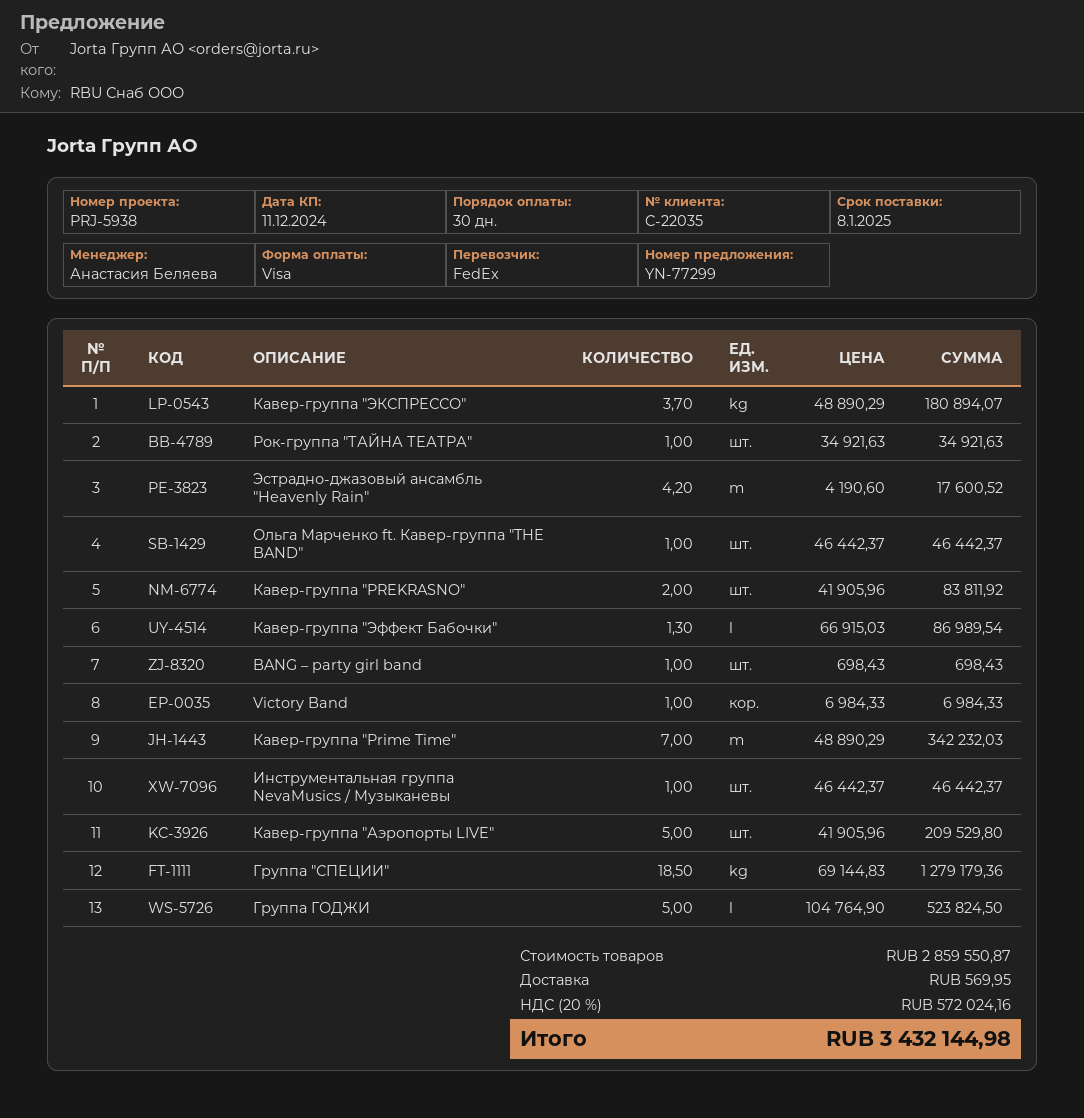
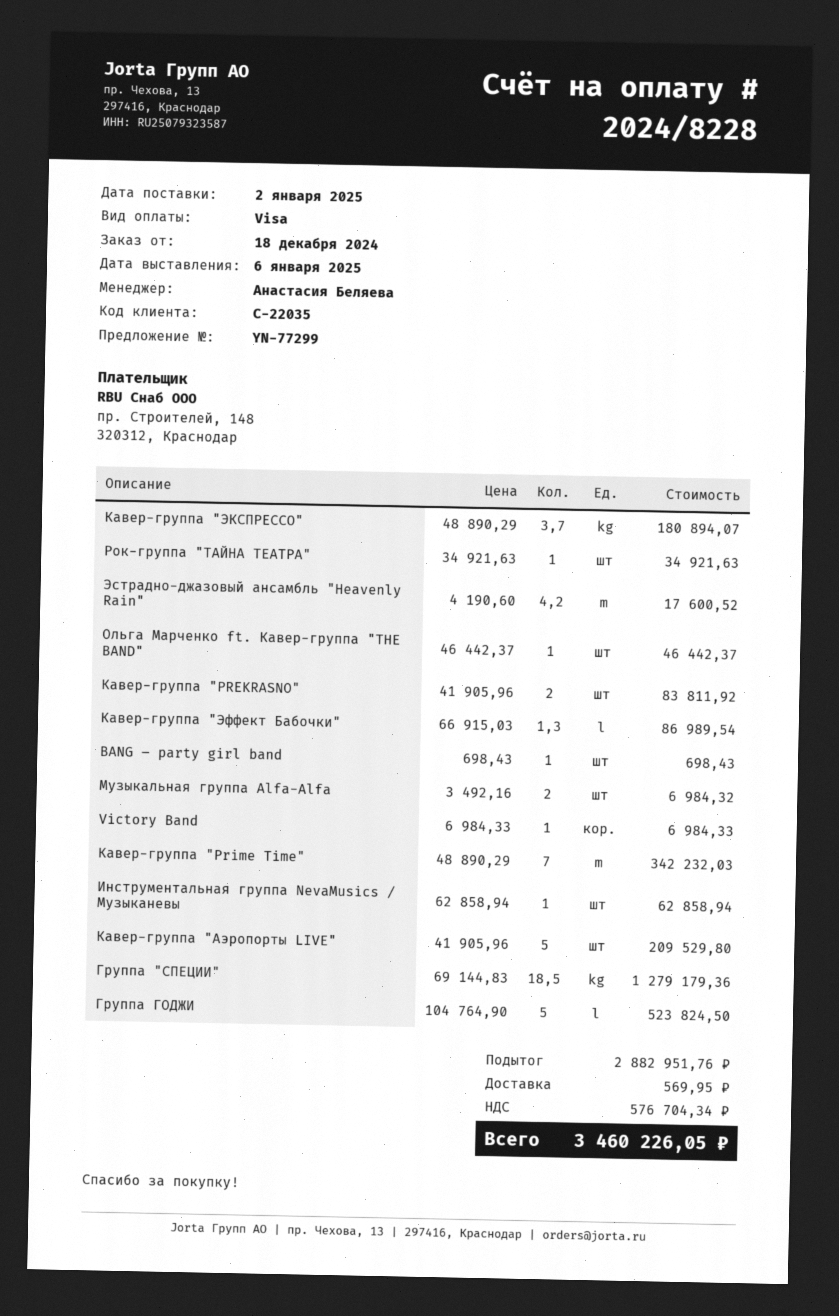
delivery date: 2025-01-08 -> 2025-01-02
Инструментальная группа NevaMusics / Музыканевы: 1 x 46442.37 = 46442.37 -> 1 x 62858.94 = 62858.94
Музыкальная группа Alfa-Alfa: none -> 2 x 3492.16 = 6984.32
subtotal: 2859550.87 -> 2882951.76
tax: 572024.16 -> 576704.34
total: 3432144.98 -> 3460226.05

